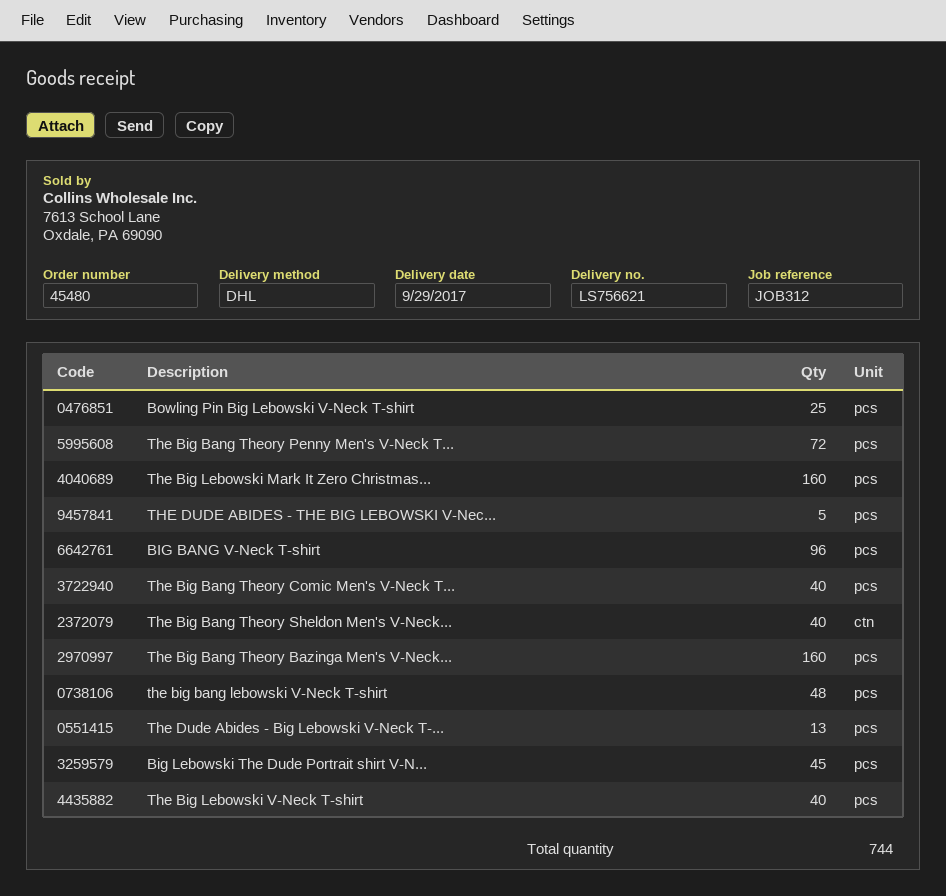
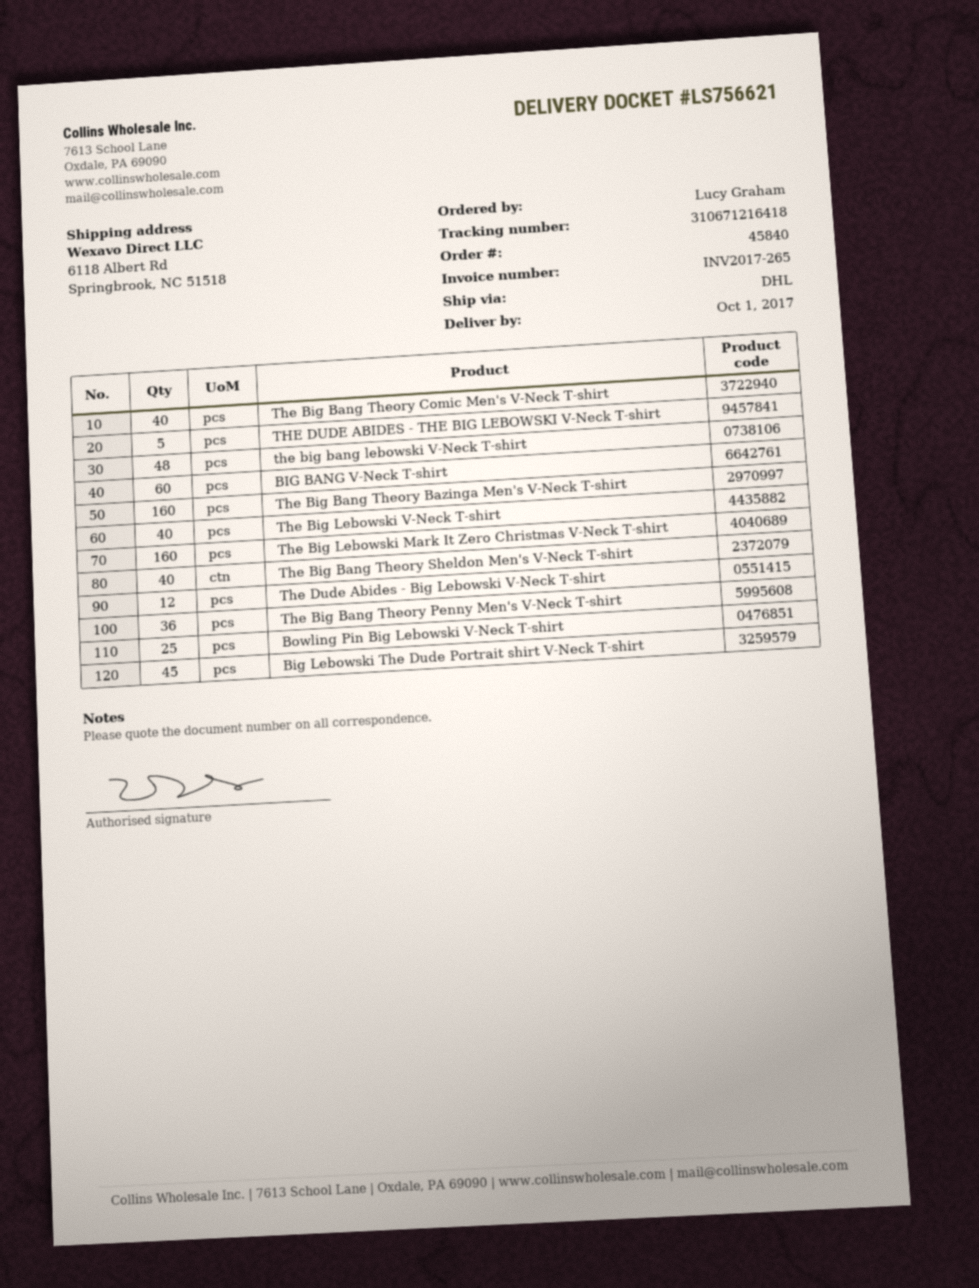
order number: 45480 -> 45840
delivery date: 2017-09-29 -> 2017-10-01
The Big Bang Theory Penny Men's V-Neck T...: 72 -> 36
BIG BANG V-Neck T-shirt: 96 -> 60
The Dude Abides - Big Lebowski V-Neck T-...: 13 -> 12

